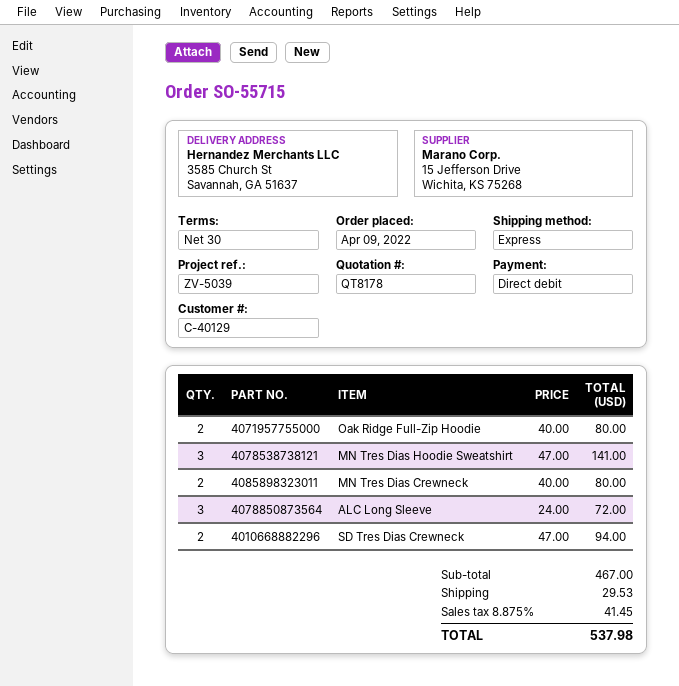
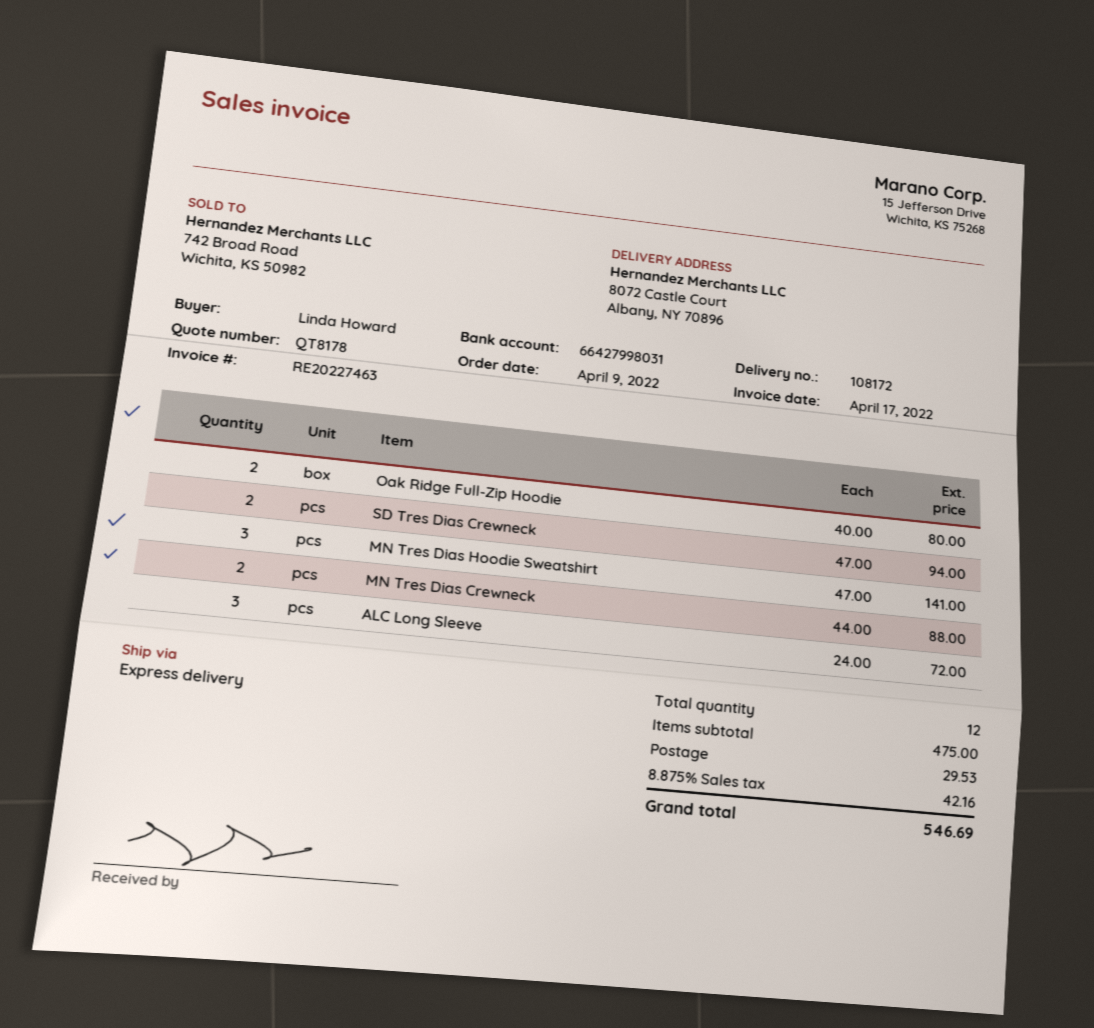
ship to: 3585 Church St, Savannah, GA 51637 -> 8072 Castle Court, Albany, NY 70896
MN Tres Dias Crewneck: 2 x 40.00 = 80.00 -> 2 x 44.00 = 88.00
subtotal: 467.00 -> 475.00
tax: 8.875% = 41.45 -> 8.875% = 42.16
total: 537.98 -> 546.69

